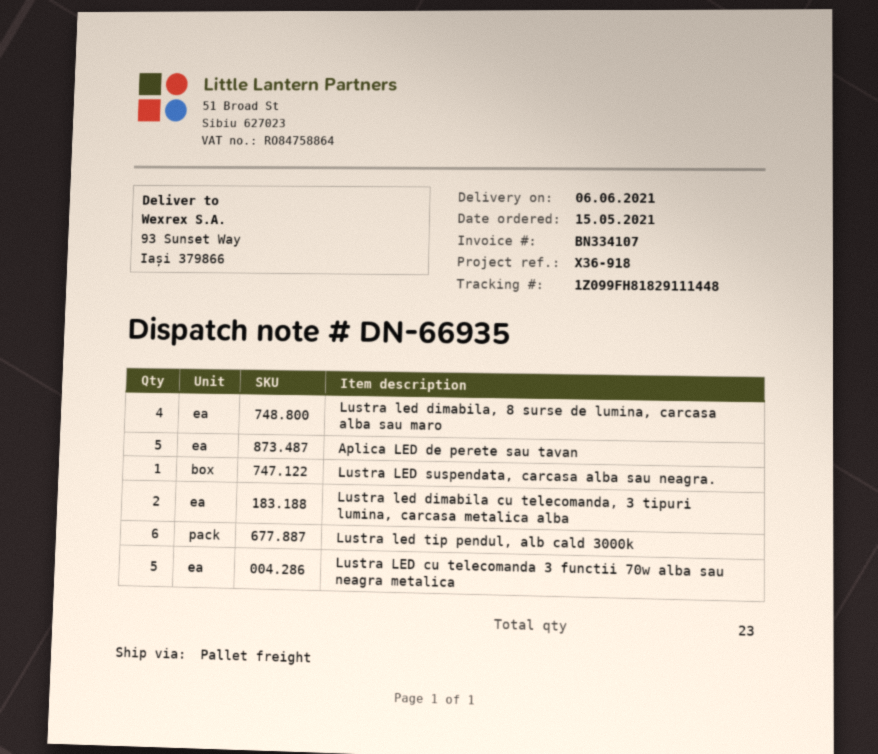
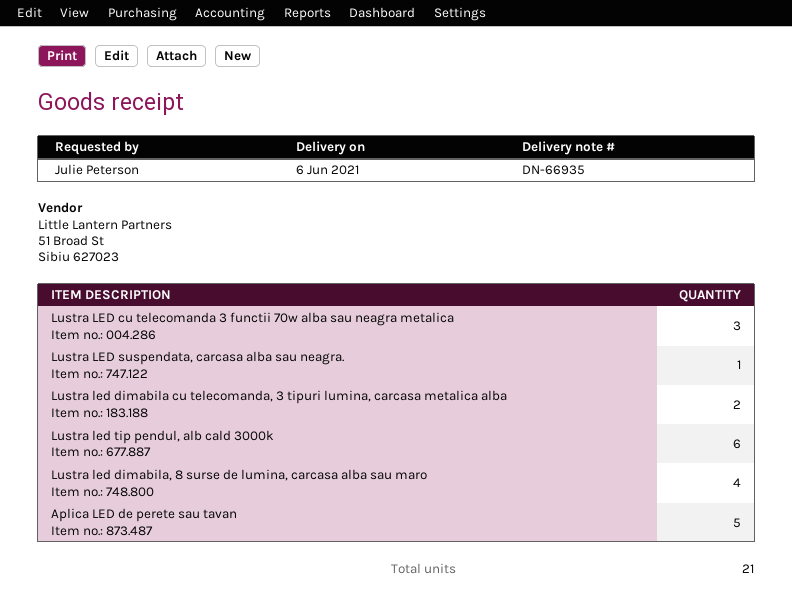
Lustra LED cu telecomanda 3 functii 70w alba sau neagra metalica: 5 -> 3
total quantity: 23 -> 21

